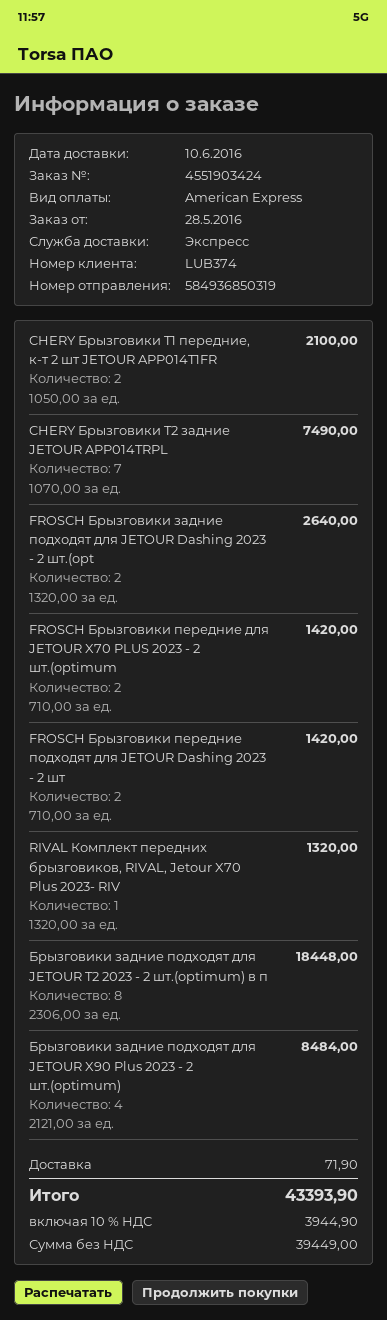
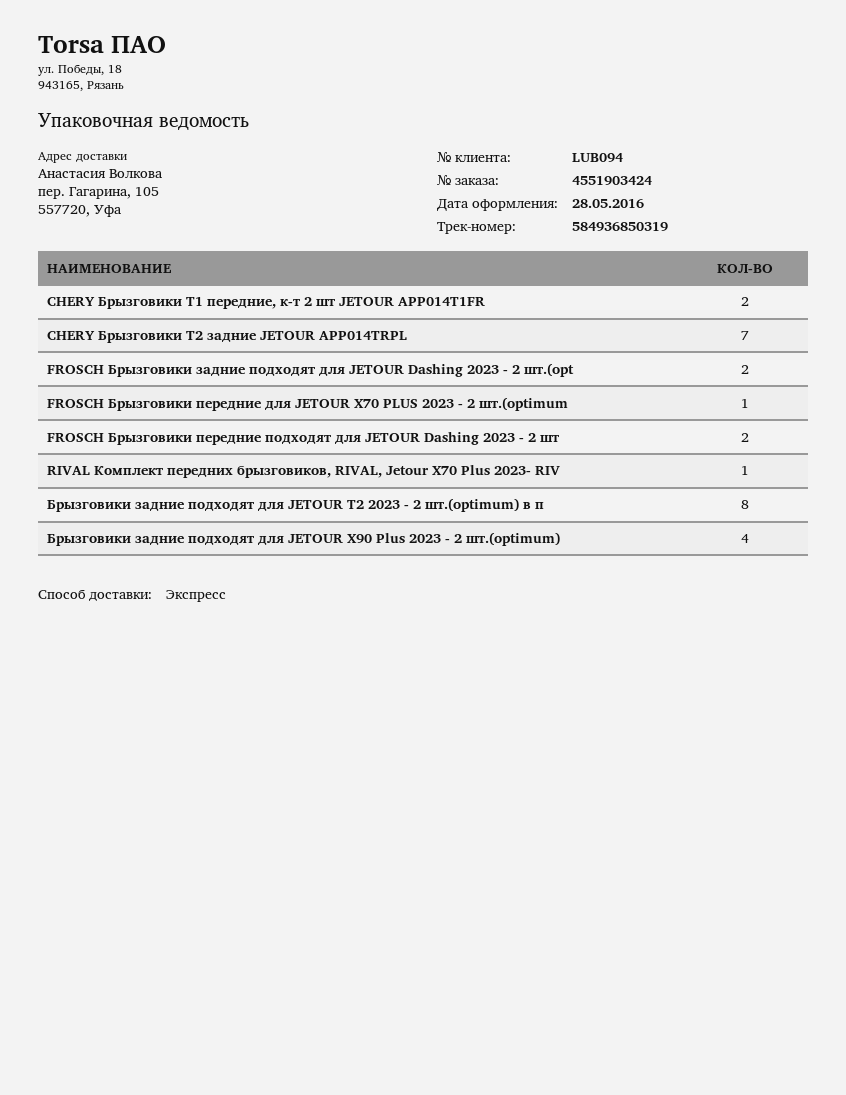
customer number: LUB374 -> LUB094
FROSCH Брызговики передние для JETOUR X70 PLUS 2023 - 2 шт.(optimum: 2 -> 1

